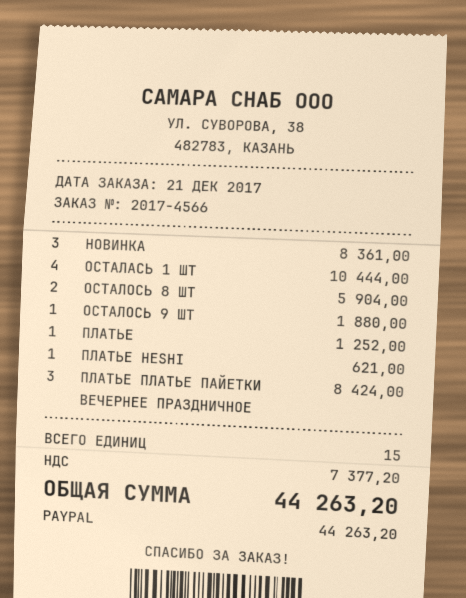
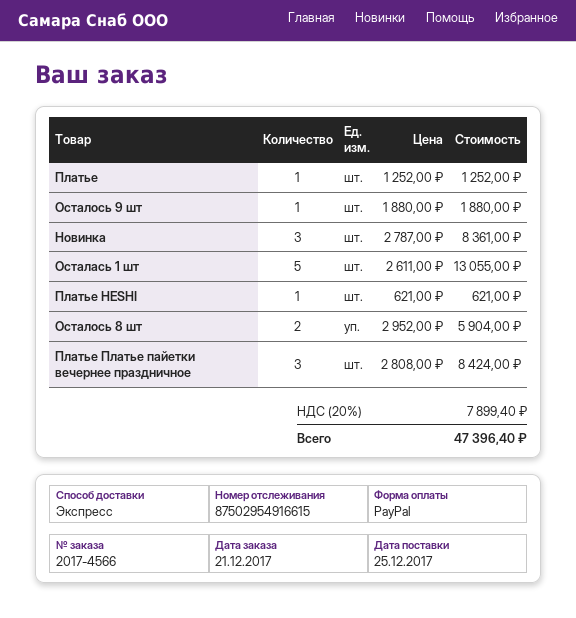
ОСТАЛАСЬ 1 ШТ: 4 for 10444.00 -> 5 for 13055.00
tax: 7377.20 -> 7899.40
total: 44263.20 -> 47396.40

